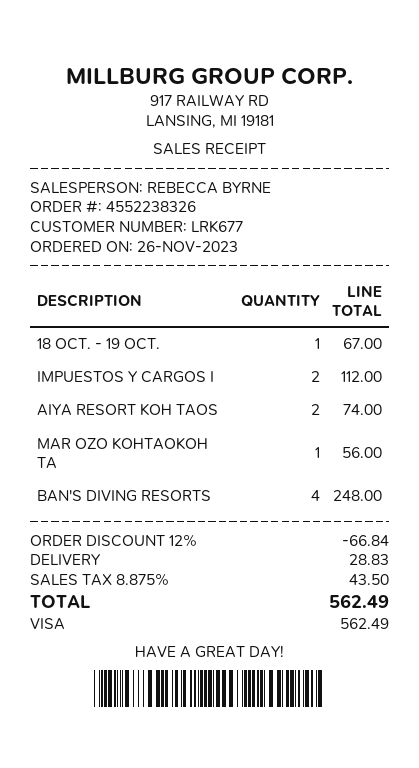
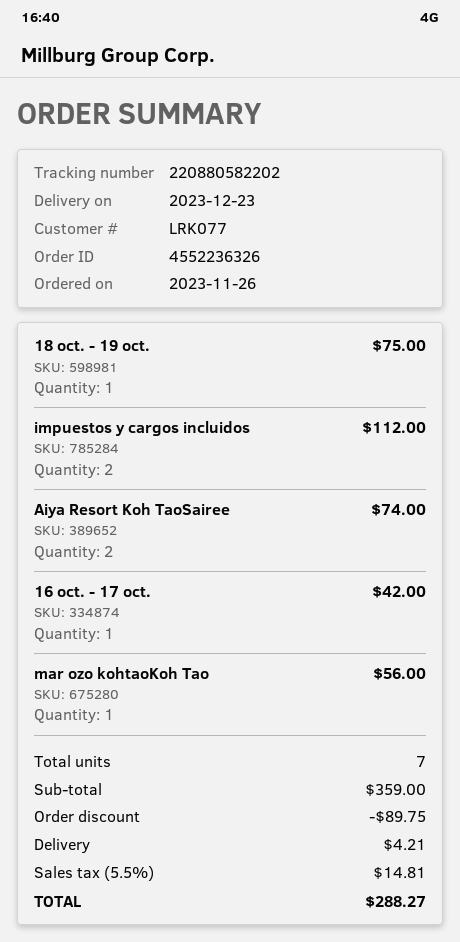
order number: 4552238326 -> 4552236326
customer number: LRK677 -> LRK077
18 OCT. - 19 OCT.: 1 for 67.00 -> 1 for 75.00
BAN'S DIVING RESORTS: 4 for 248.00 -> none
16 oct. - 17 oct.: none -> 1 for 42.00
discount: 66.84 -> 89.75
shipping: 28.83 -> 4.21
tax: 8.875% = 43.50 -> 5.5% = 14.81
total: 562.49 -> 288.27

